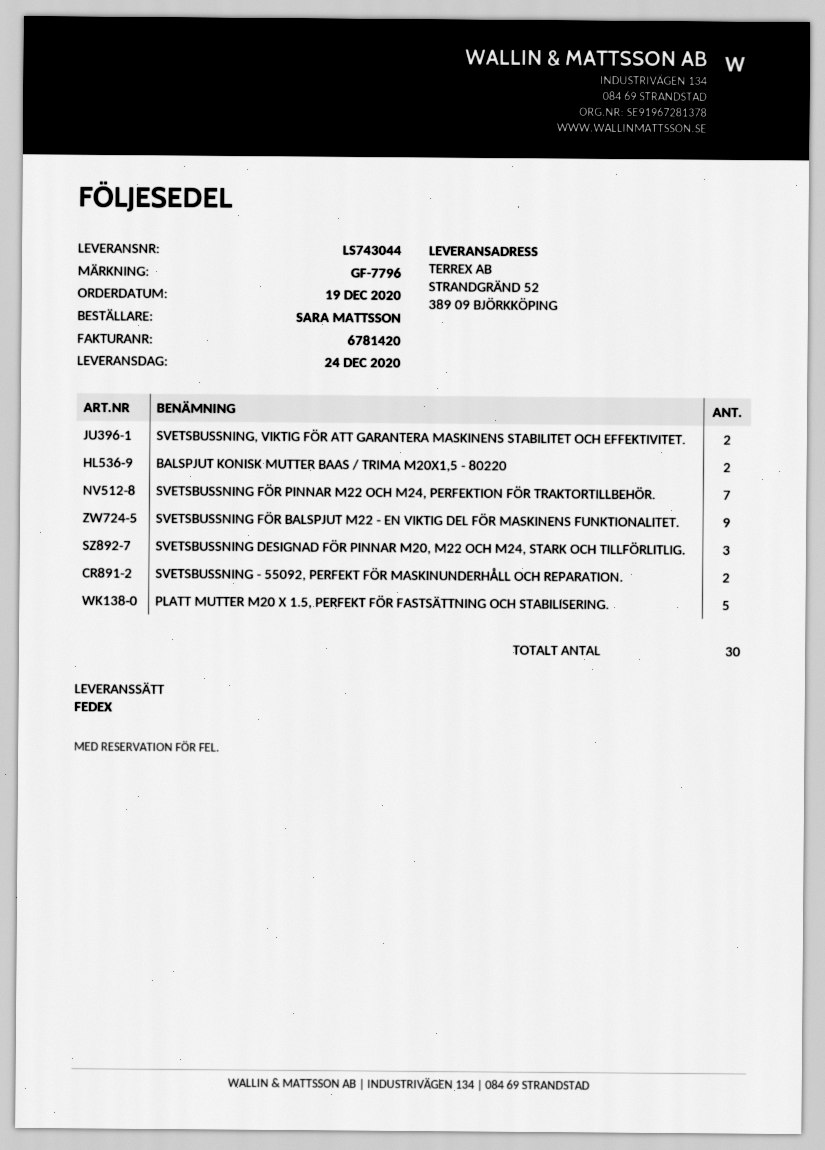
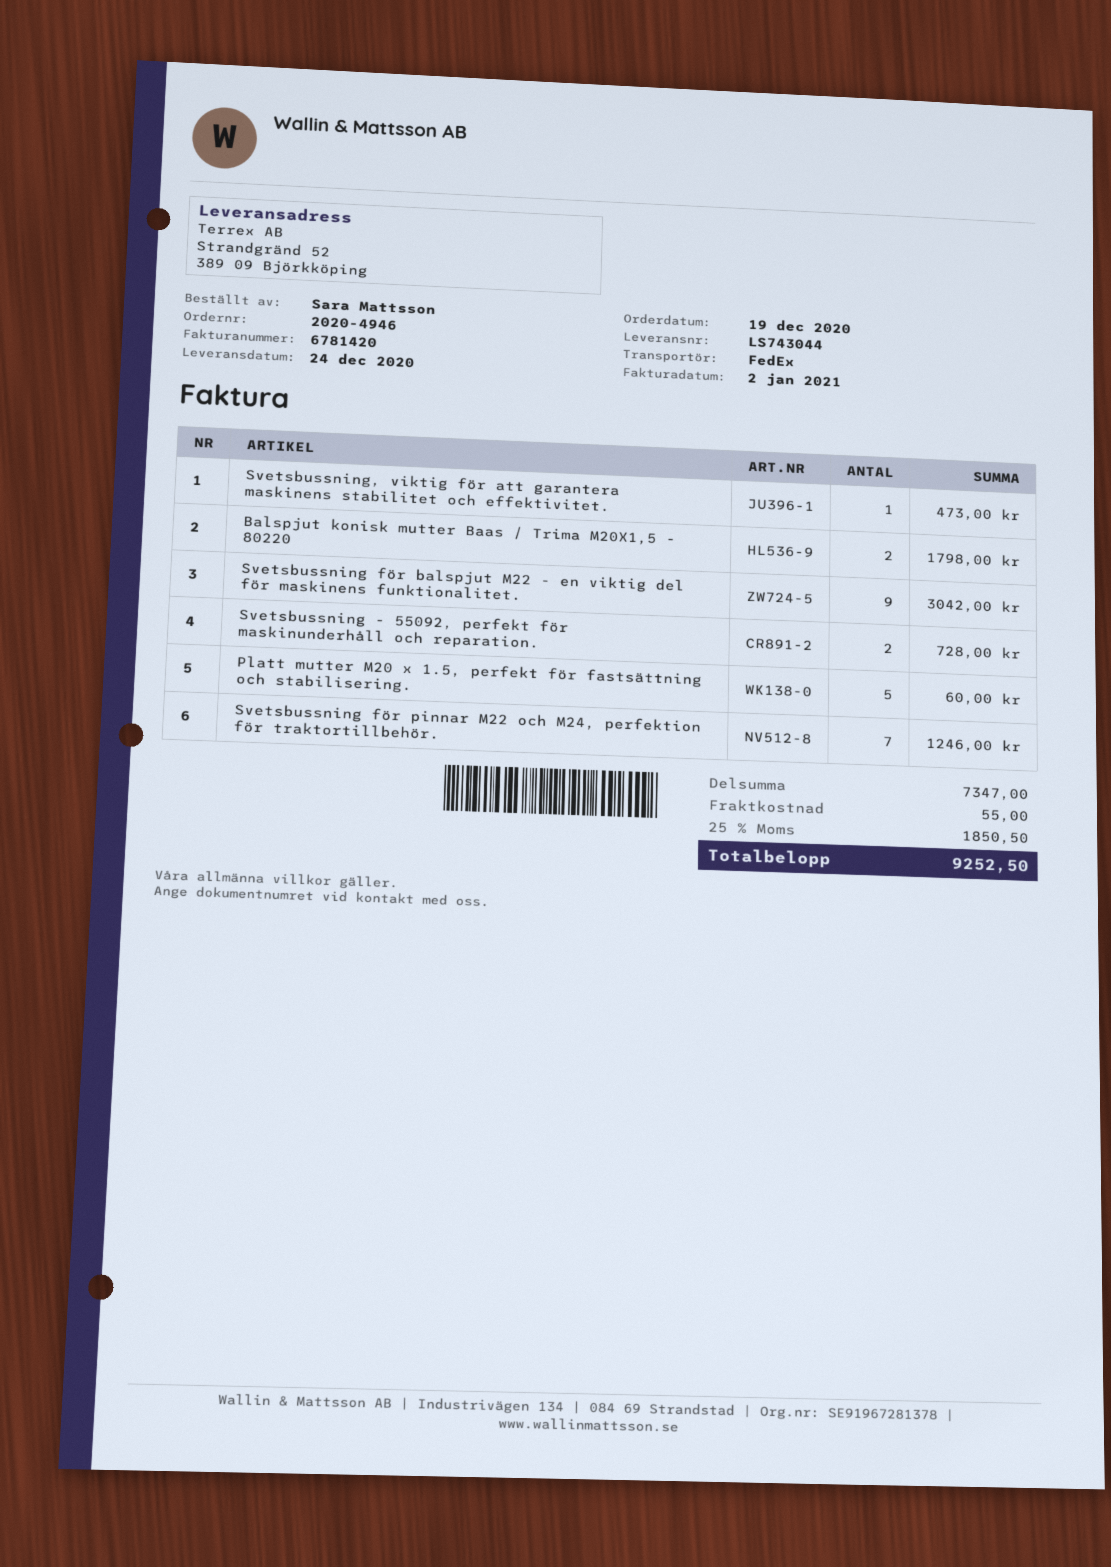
SVETSBUSSNING, VIKTIG FÖR ATT GARANTERA MASKINENS STABILITET OCH EFFEKTIVITET.: 2 -> 1
SVETSBUSSNING DESIGNAD FÖR PINNAR M20, M22 OCH M24, STARK OCH TILLFÖRLITLIG.: 3 -> none

